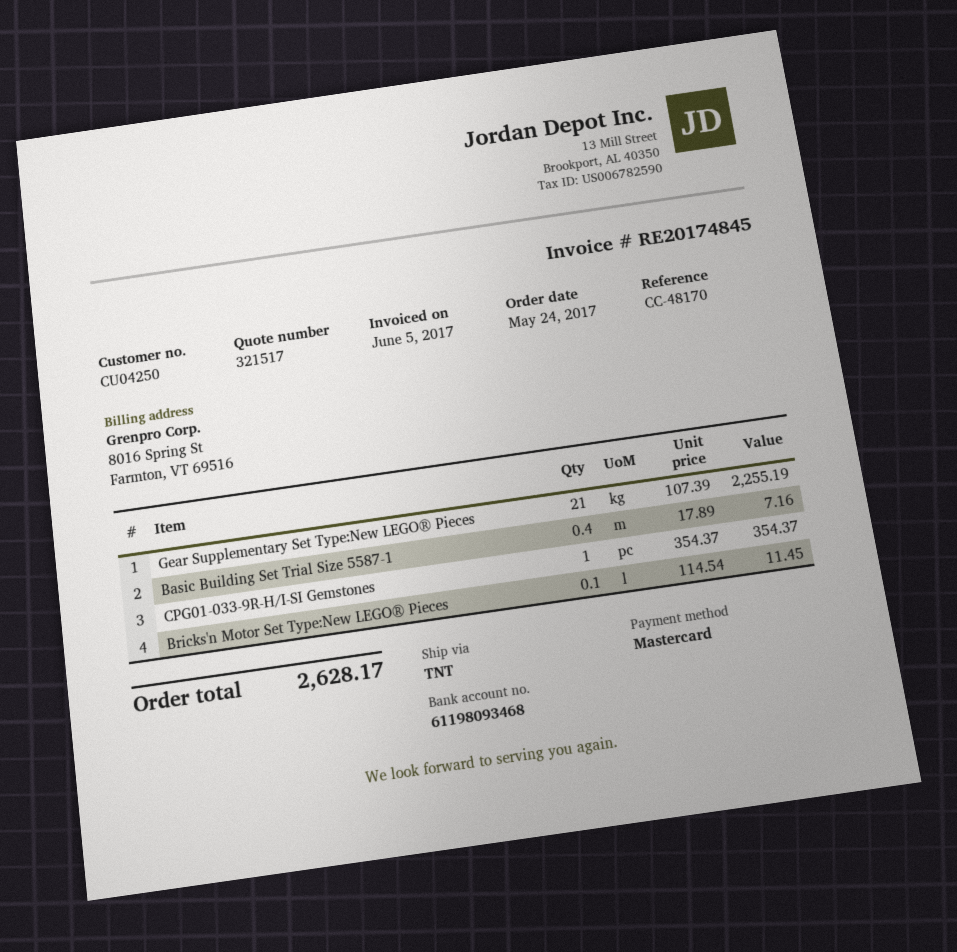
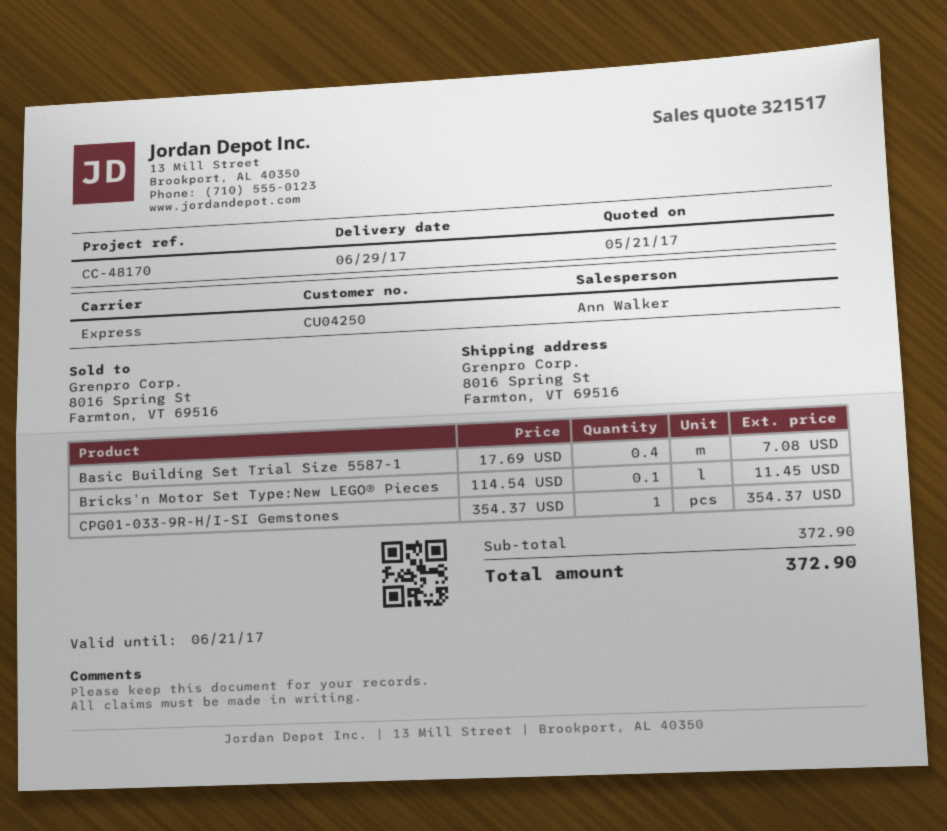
shipping method: TNT -> express
Gear Supplementary Set Type:New LEGO® Pieces: 21 x 107.39 = 2255.19 -> none
Basic Building Set Trial Size 5587-1: 0.4 x 17.89 = 7.16 -> 0.4 x 17.69 = 7.08
total: 2628.17 -> 372.90

